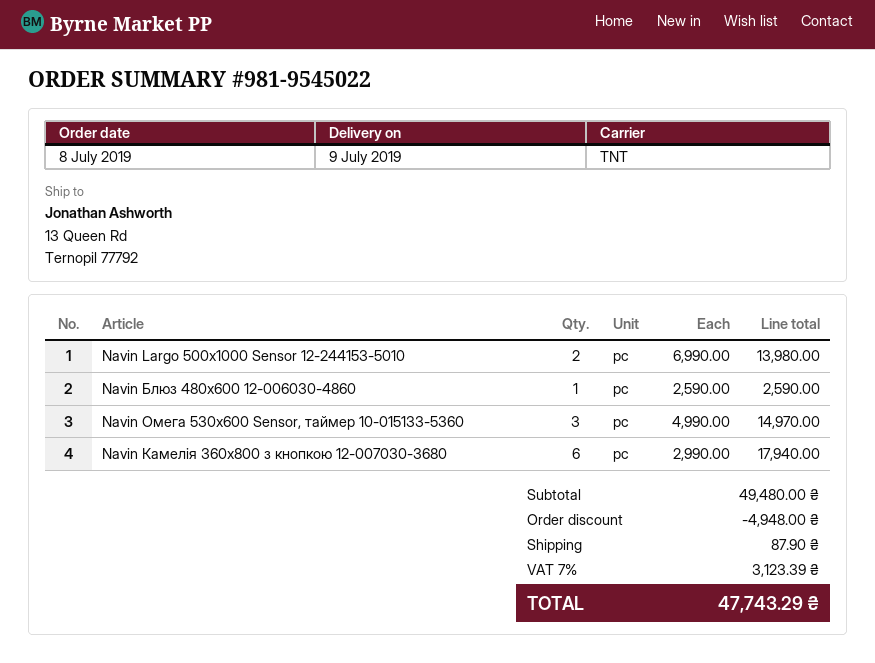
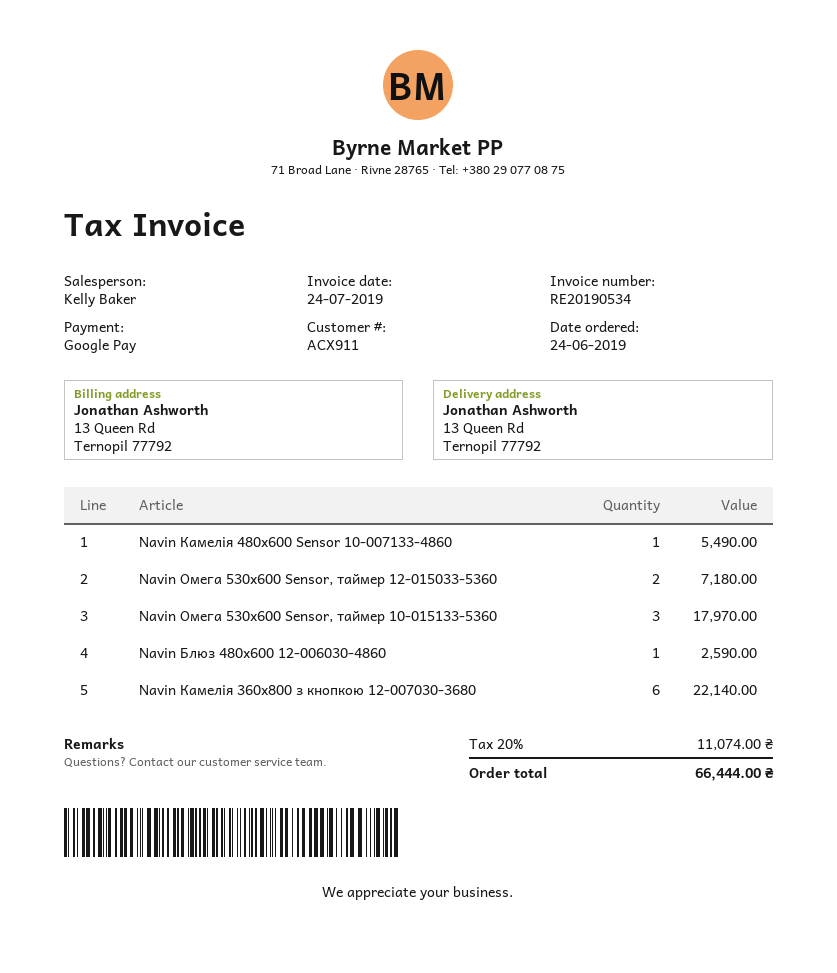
order date: 2019-07-08 -> 2019-06-24
Navin Largo 500х1000 Sensor 12-244153-5010: 2 for 13980.00 -> none
Navin Омега 530х600 Sensor, таймер 10-015133-5360: 3 for 14970.00 -> 3 for 17970.00
Navin Камелія 360х800 з кнопкою 12-007030-3680: 6 for 17940.00 -> 6 for 22140.00
Navin Камелія 480х600 Sensor 10-007133-4860: none -> 1 for 5490.00
Navin Омега 530х600 Sensor, таймер 12-015033-5360: none -> 2 for 7180.00
discount: 4948.00 -> none
shipping: 87.90 -> none
tax: 7% = 3123.39 -> 20% = 11074.00
total: 47743.29 -> 66444.00

